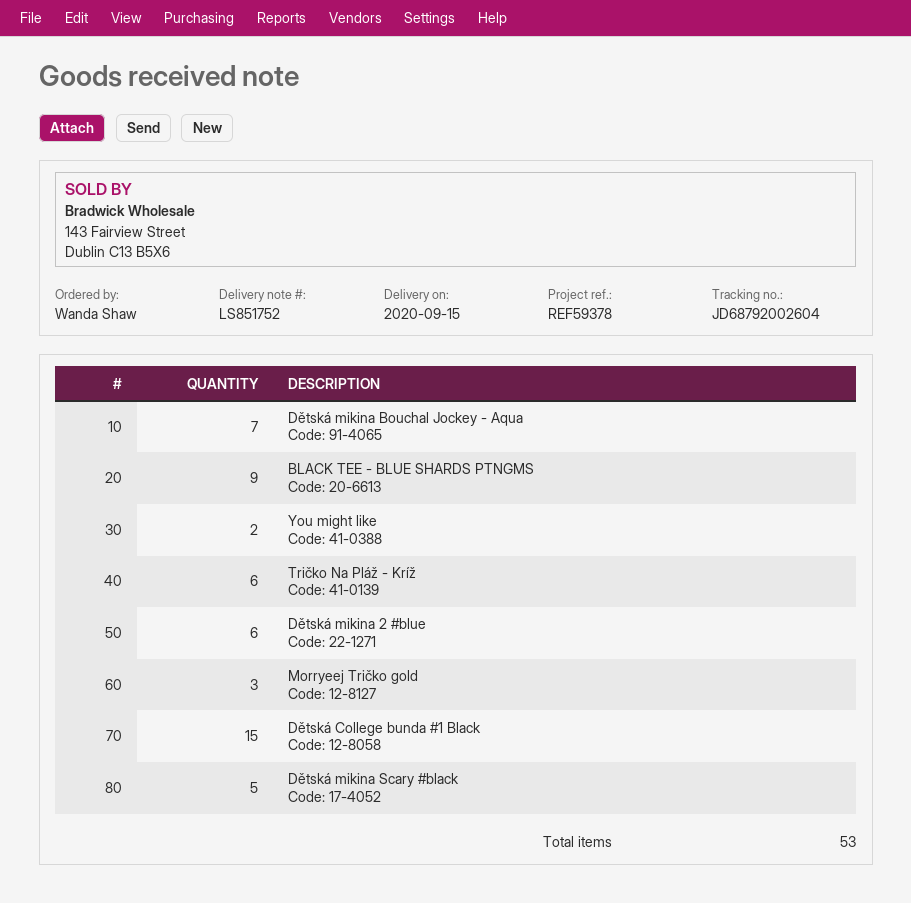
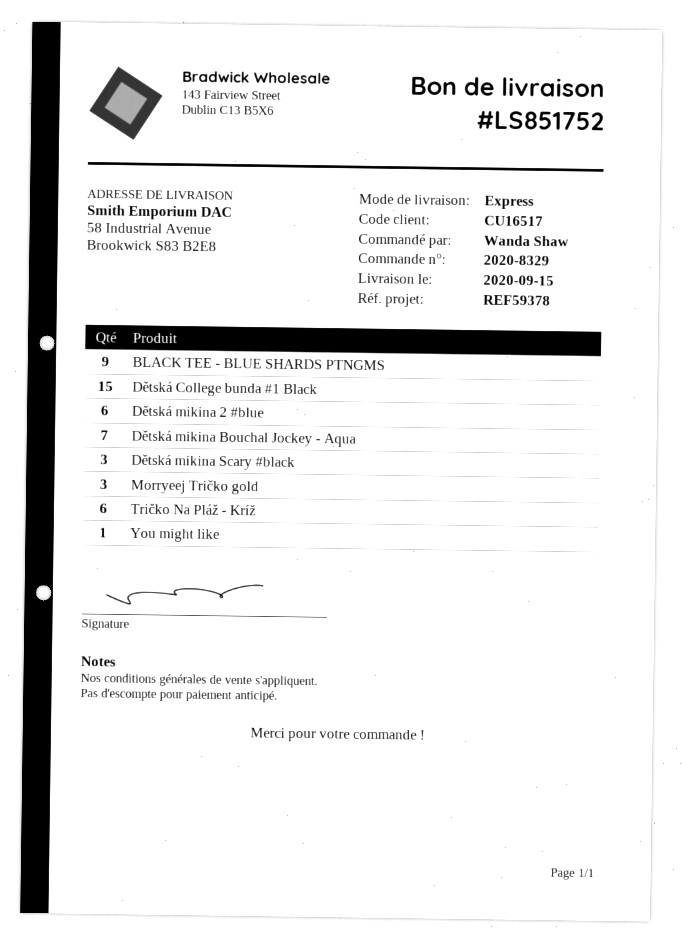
You might like: 2 -> 1
Dětská mikina Scary #black: 5 -> 3

